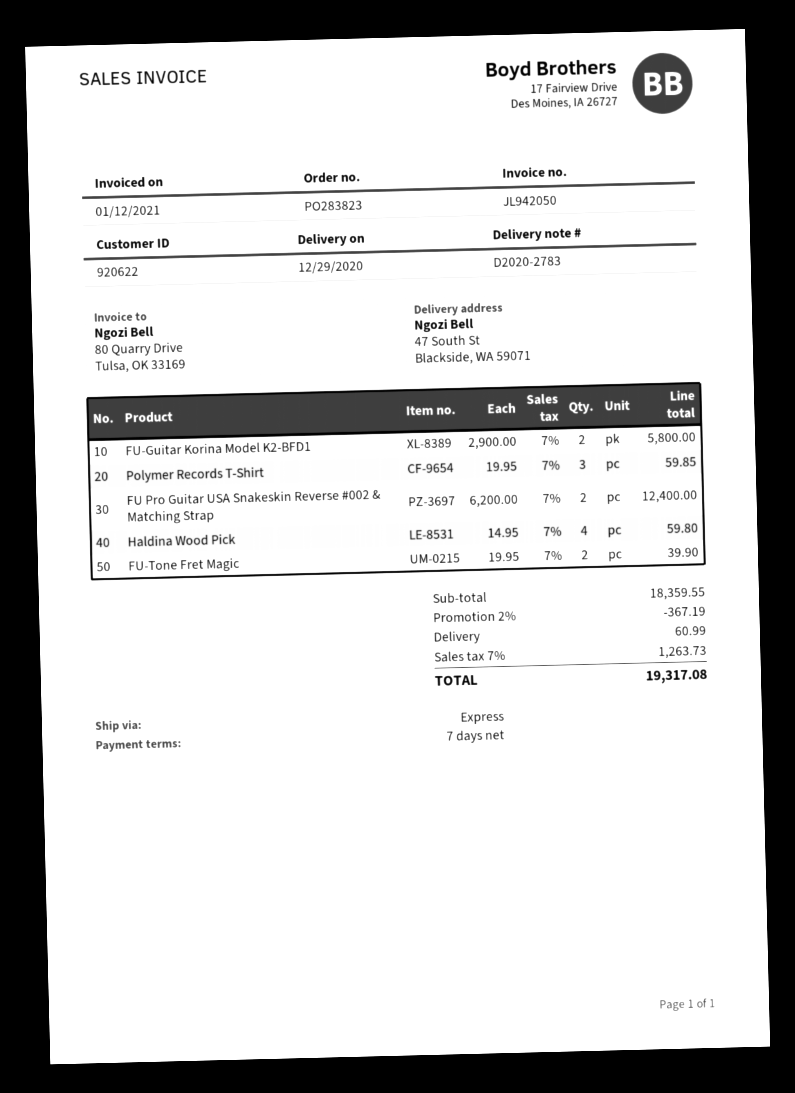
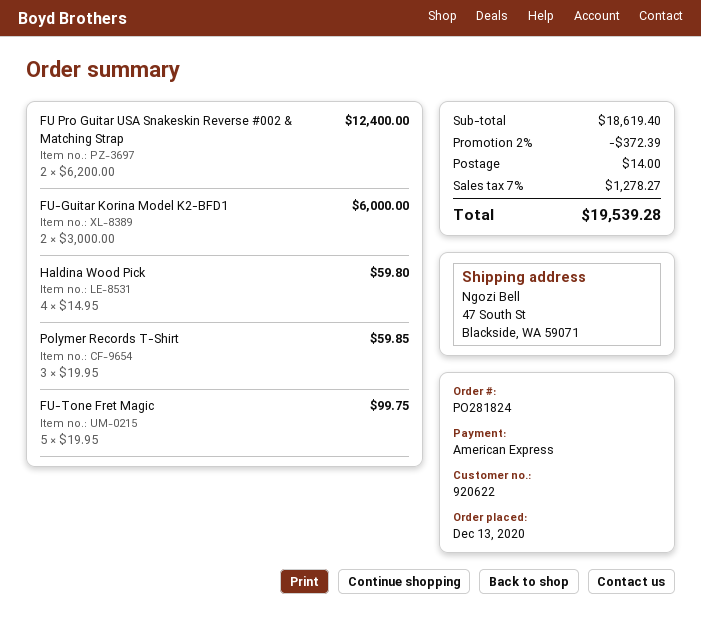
order number: PO283823 -> PO281824
FU-Guitar Korina Model K2-BFD1: 2 x 2900.00 = 5800.00 -> 2 x 3000.00 = 6000.00
FU-Tone Fret Magic: 2 x 19.95 = 39.90 -> 5 x 19.95 = 99.75
subtotal: 18359.55 -> 18619.40
discount: 2% = 367.19 -> 2% = 372.39
shipping: 60.99 -> 14.00
tax: 7% = 1263.73 -> 7% = 1278.27
total: 19317.08 -> 19539.28

